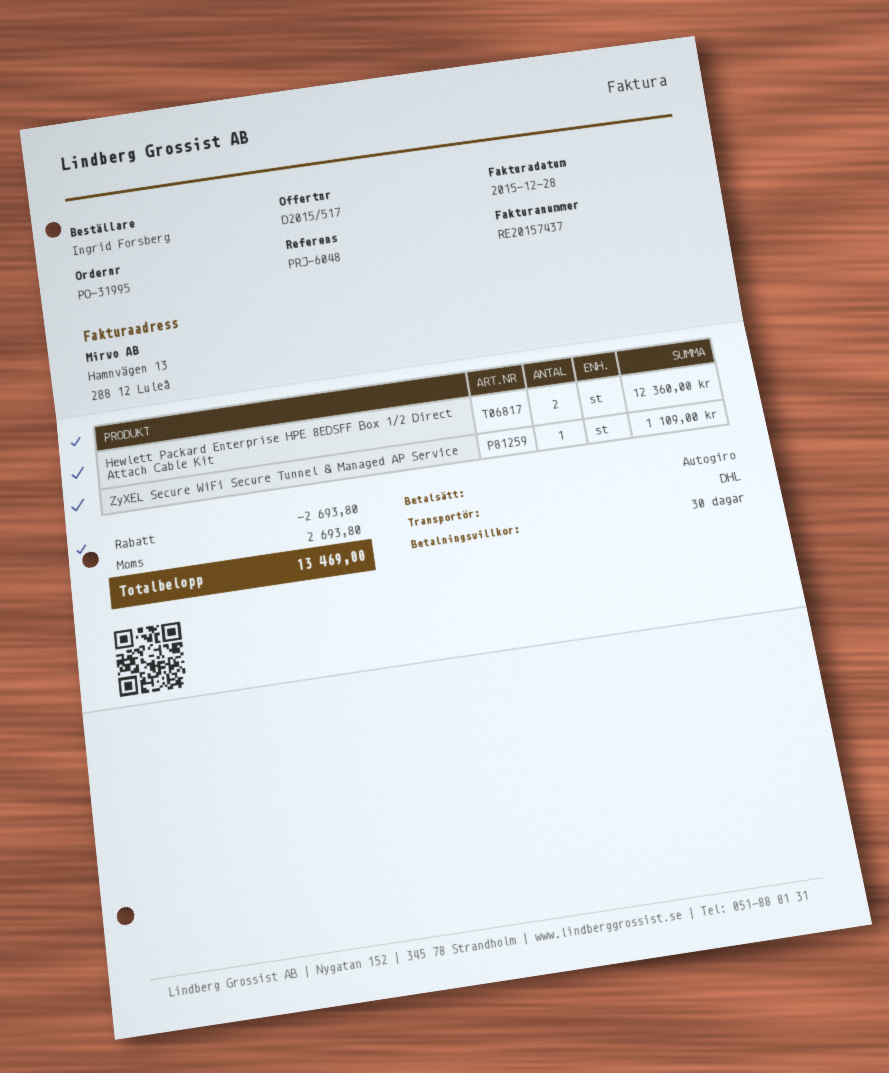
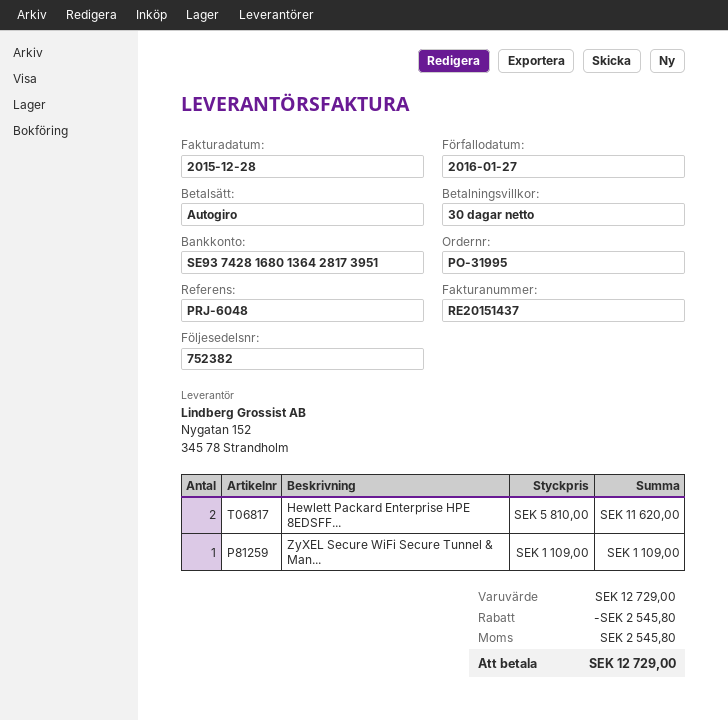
invoice number: RE20157437 -> RE20151437
Hewlett Packard Enterprise HPE 8EDSFF Box 1/2 Direct Attach Cable Kit: 2 for 12360.00 -> 2 for 11620.00
discount: 2693.80 -> 2545.80
tax: 2693.80 -> 2545.80
total: 13469.00 -> 12729.00

